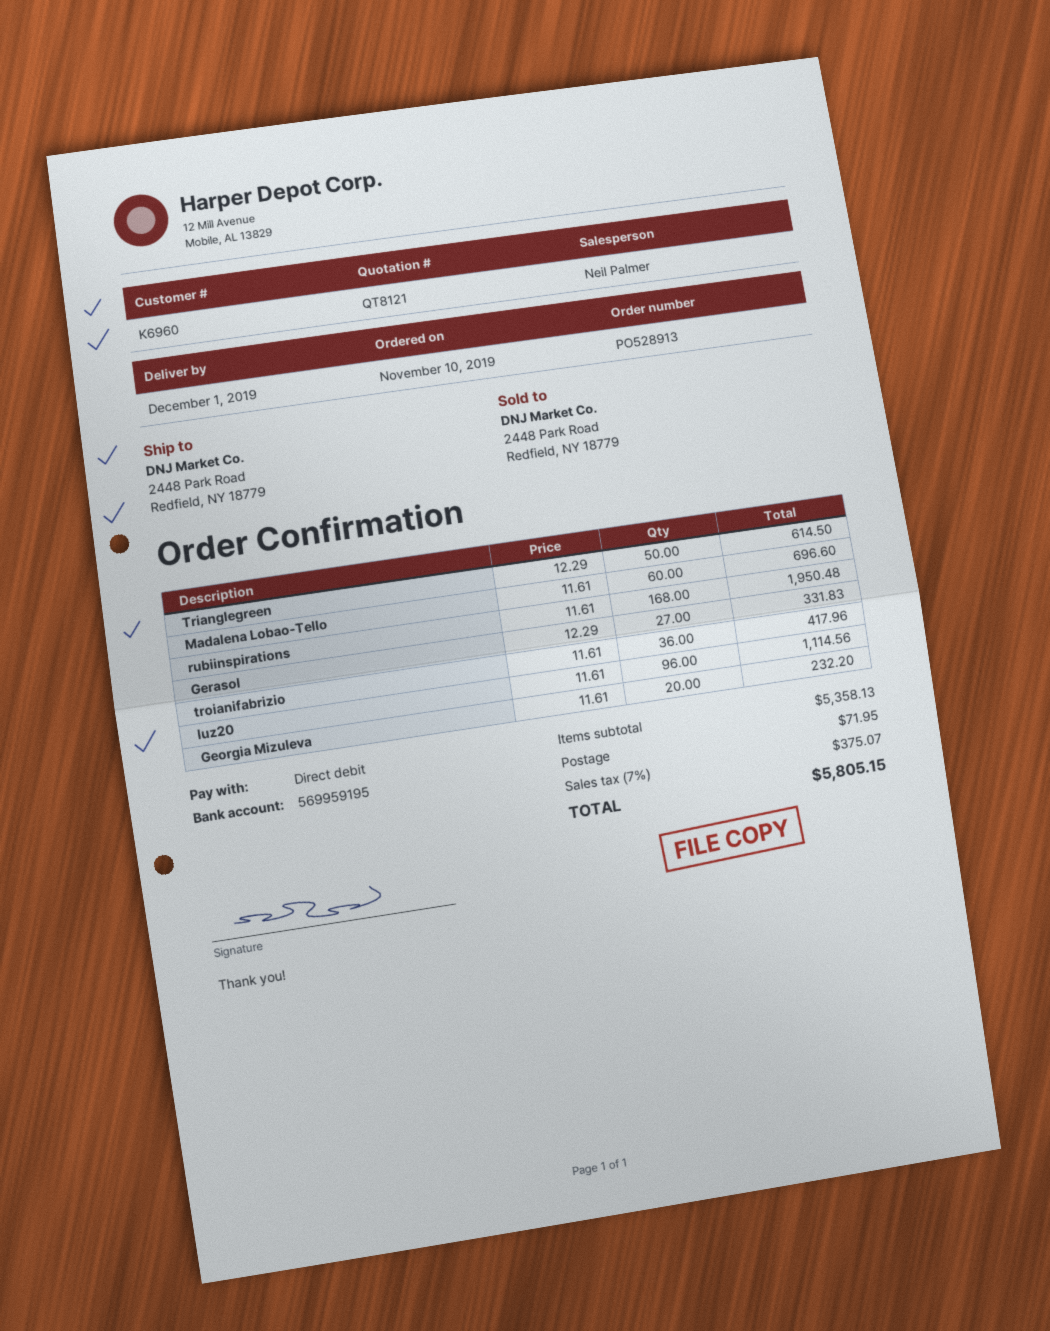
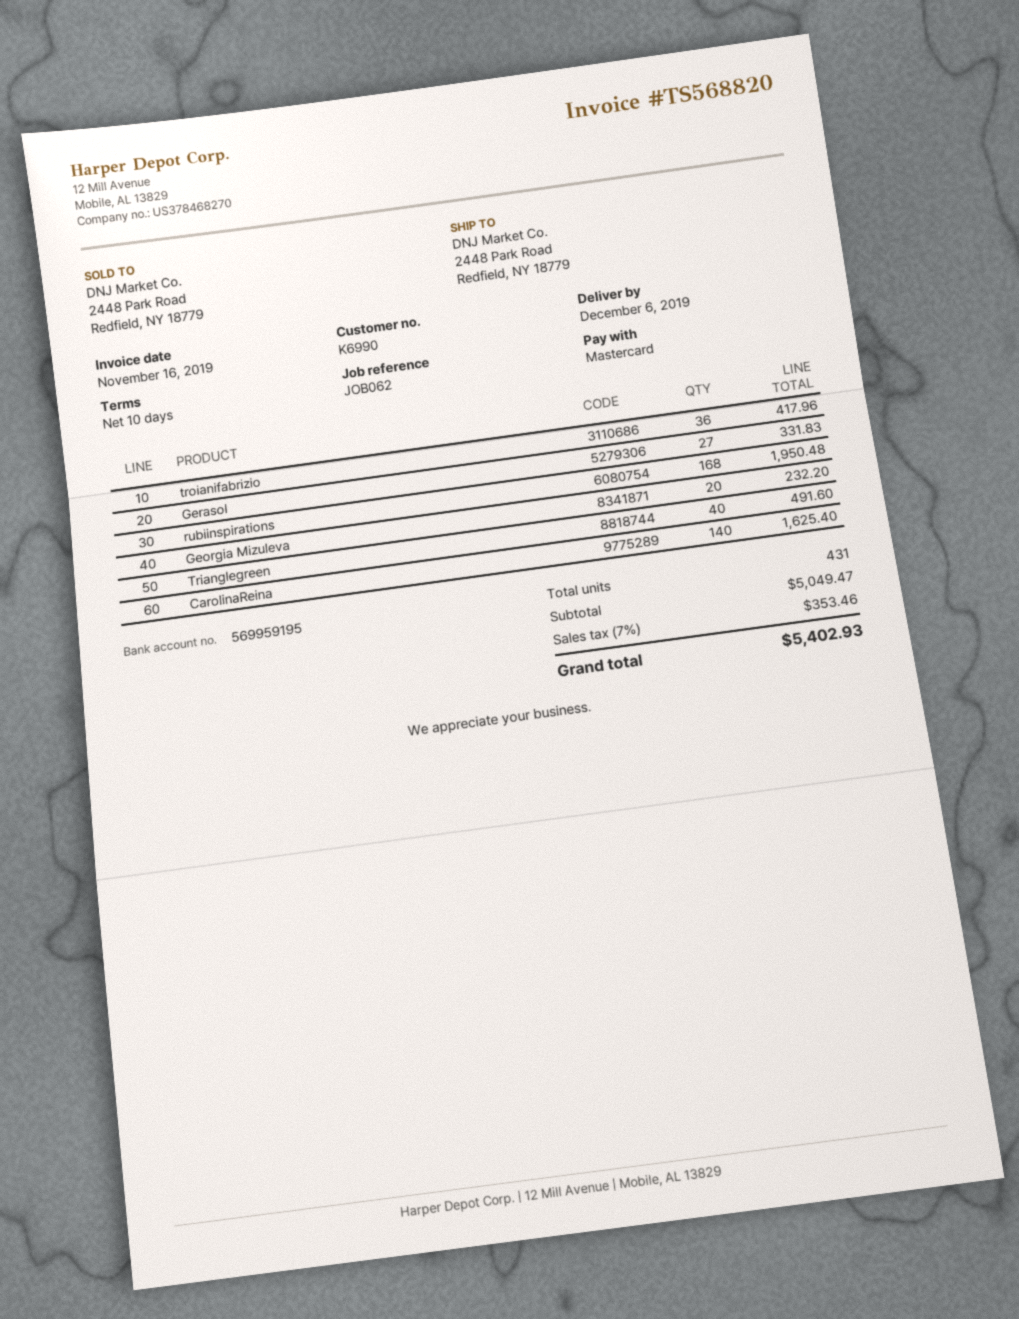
delivery date: 2019-12-01 -> 2019-12-06
customer number: K6960 -> K6990
payment method: direct debit -> Mastercard
Trianglegreen: 50 for 614.50 -> 40 for 491.60
Madalena Lobao-Tello: 60 for 696.60 -> none
luz20: 96 for 1114.56 -> none
CarolinaReina: none -> 140 for 1625.40
subtotal: 5358.13 -> 5049.47
shipping: 71.95 -> none
tax: 7% = 375.07 -> 7% = 353.46
total: 5805.15 -> 5402.93

